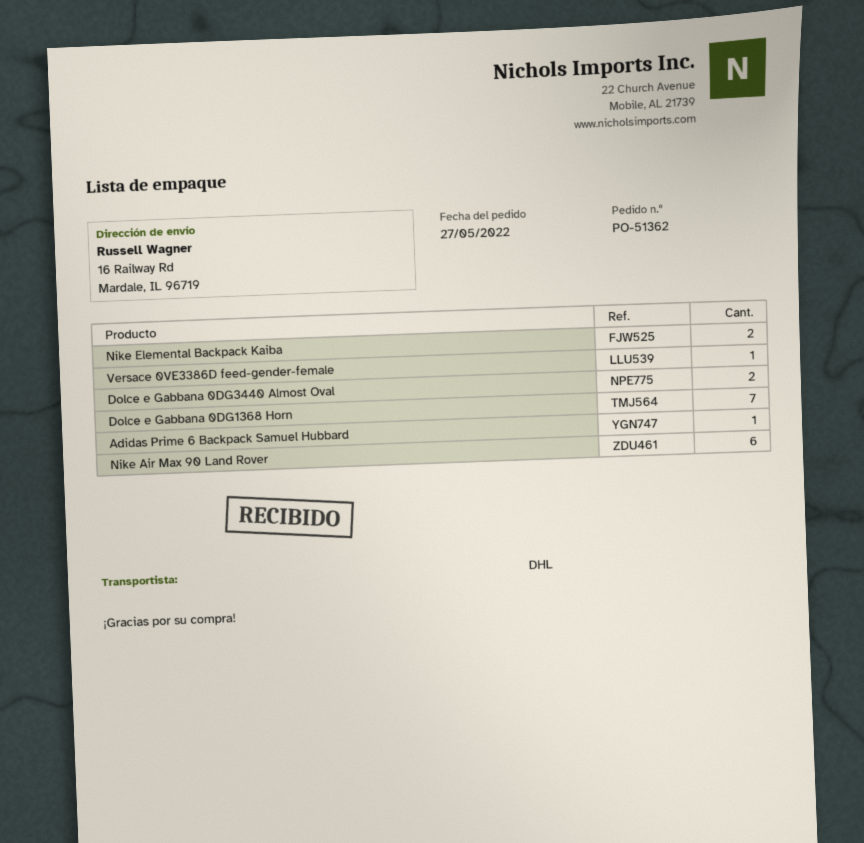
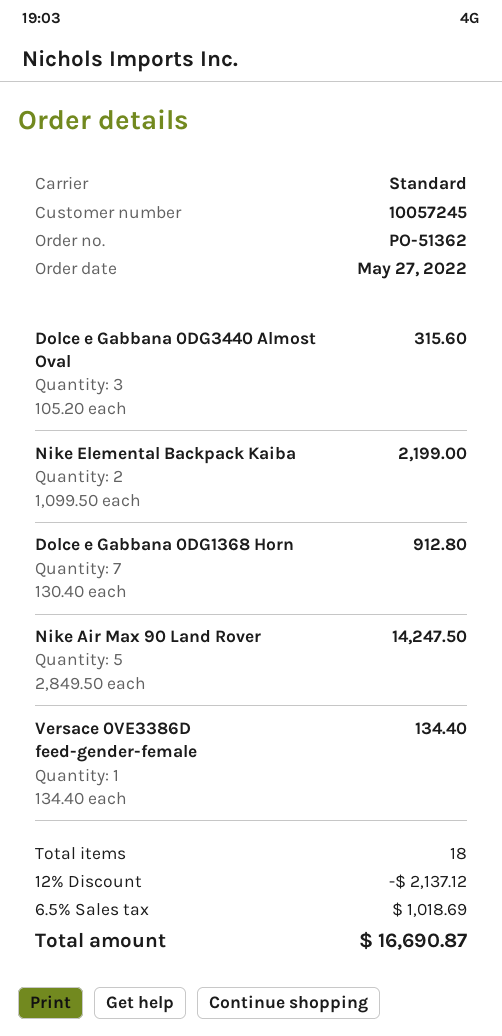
shipping method: DHL -> standard
Dolce e Gabbana 0DG3440 Almost Oval: 2 -> 3
Adidas Prime 6 Backpack Samuel Hubbard: 1 -> none
Nike Air Max 90 Land Rover: 6 -> 5

